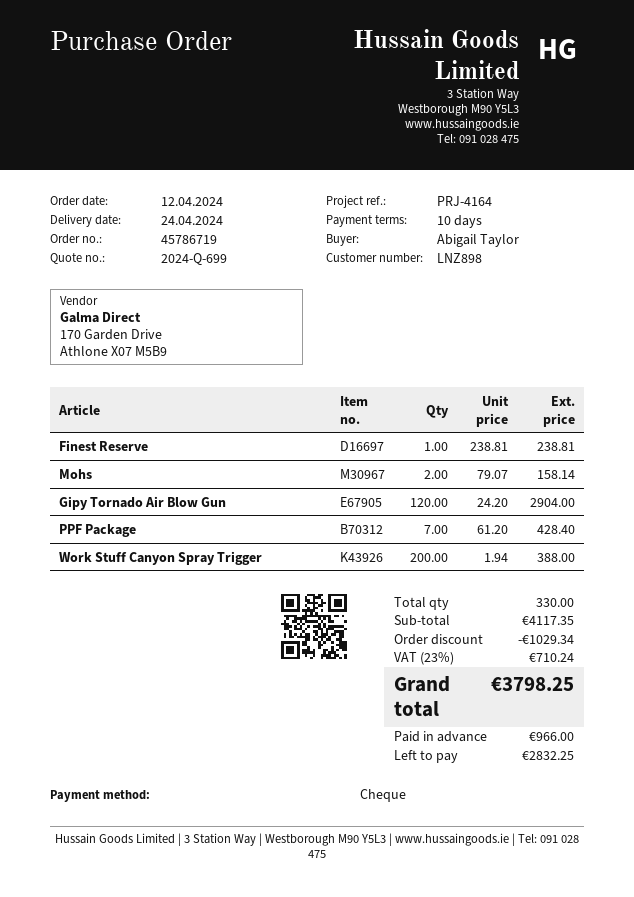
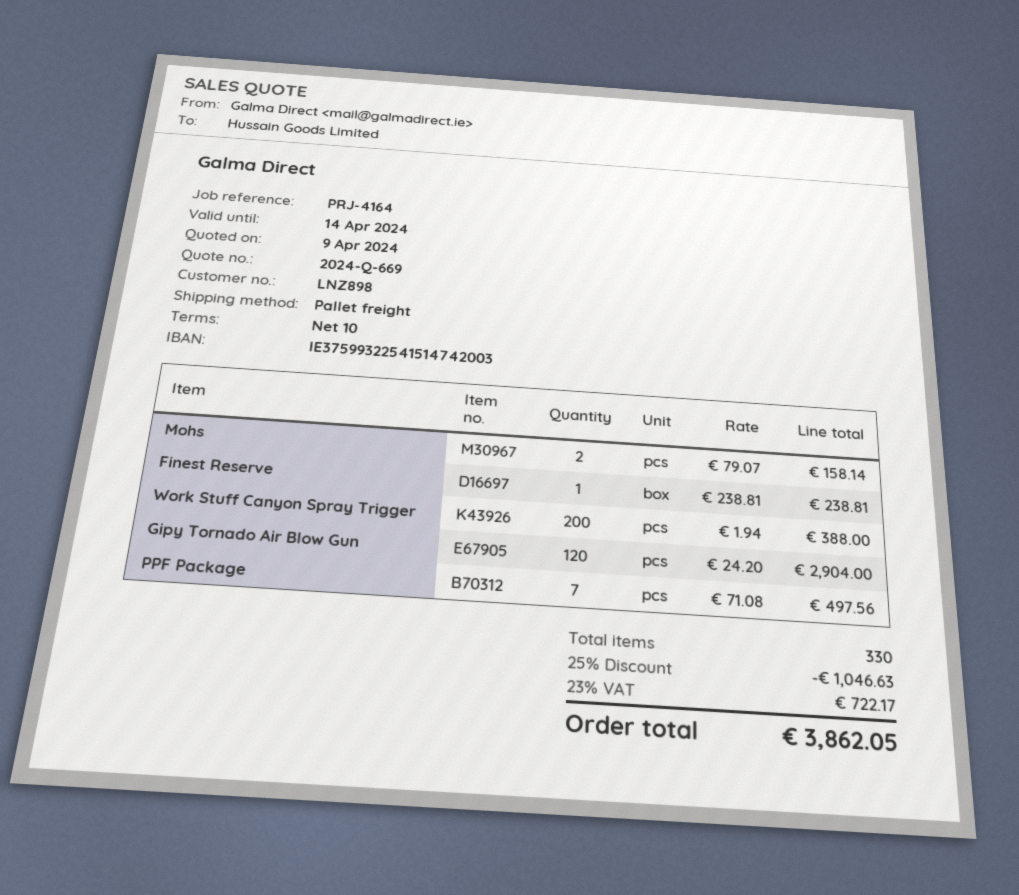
quote number: 2024-Q-699 -> 2024-Q-669
PPF Package: 7 x 61.20 = 428.40 -> 7 x 71.08 = 497.56
discount: 1029.34 -> 1046.63
tax: 23% = 710.24 -> 23% = 722.17
total: 3798.25 -> 3862.05

